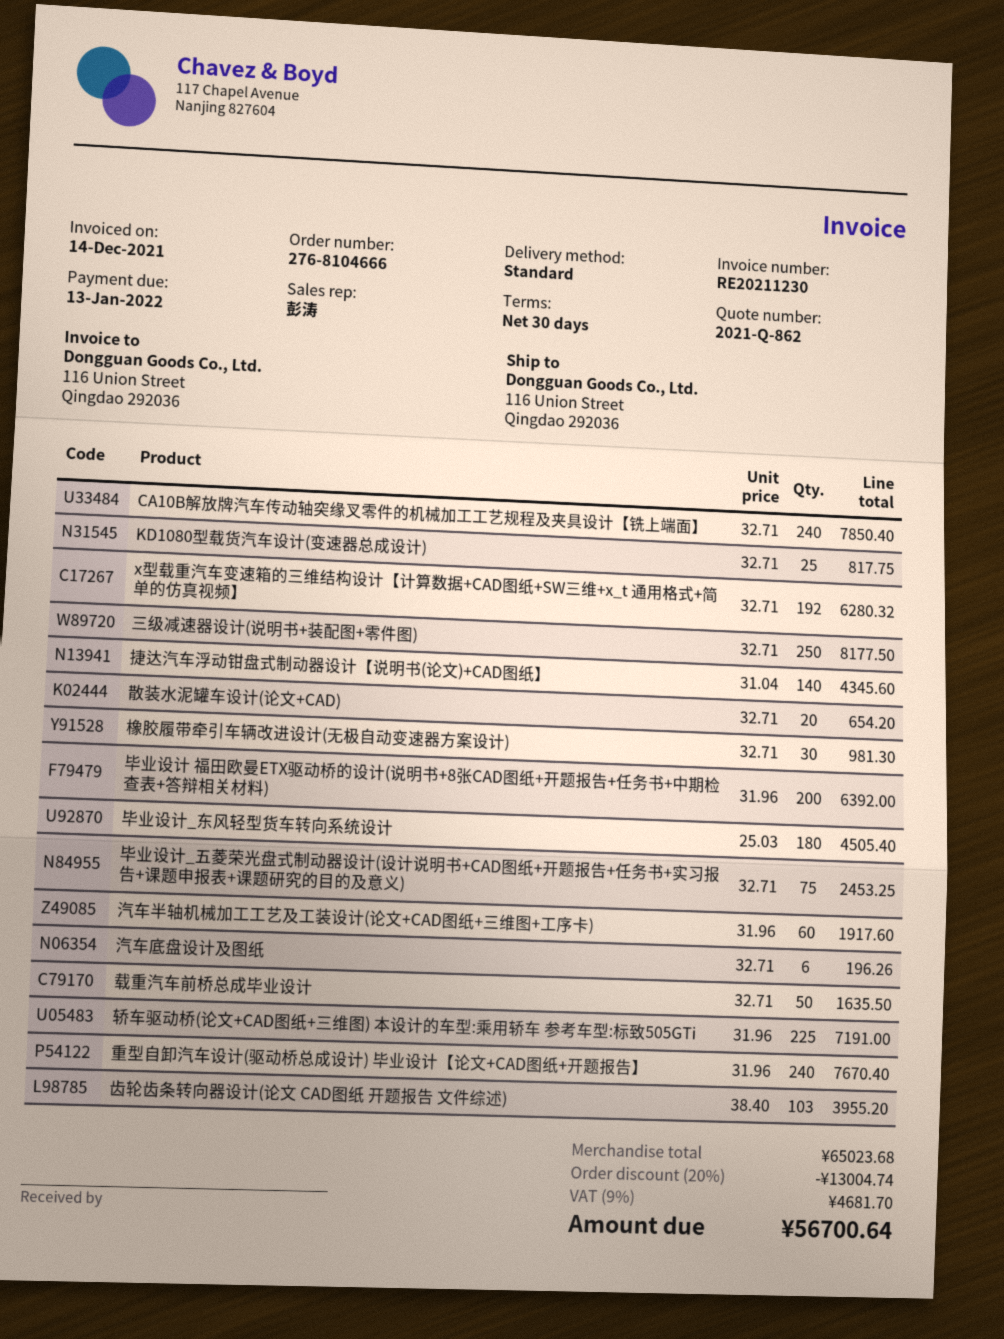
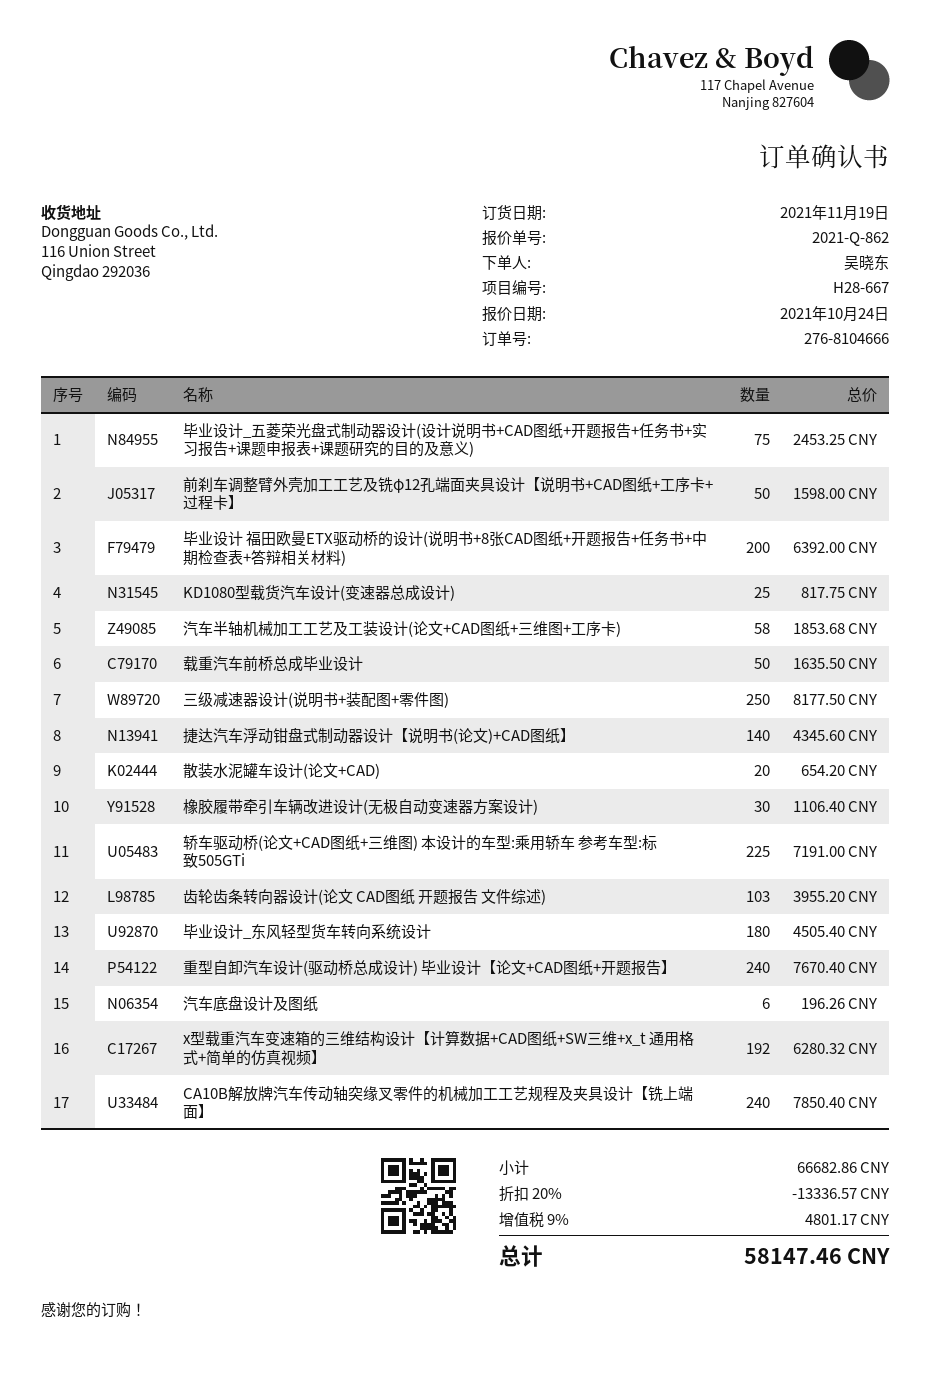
橡胶履带牵引车辆改进设计(无极自动变速器方案设计): 30 for 981.30 -> 30 for 1106.40
汽车半轴机械加工工艺及工装设计(论文+CAD图纸+三维图+工序卡): 60 for 1917.60 -> 58 for 1853.68
前刹车调整臂外壳加工工艺及铣φ12孔端面夹具设计【说明书+CAD图纸+工序卡+过程卡】: none -> 50 for 1598.00
subtotal: 65023.68 -> 66682.86
discount: 20% = 13004.74 -> 20% = 13336.57
tax: 9% = 4681.70 -> 9% = 4801.17
total: 56700.64 -> 58147.46

